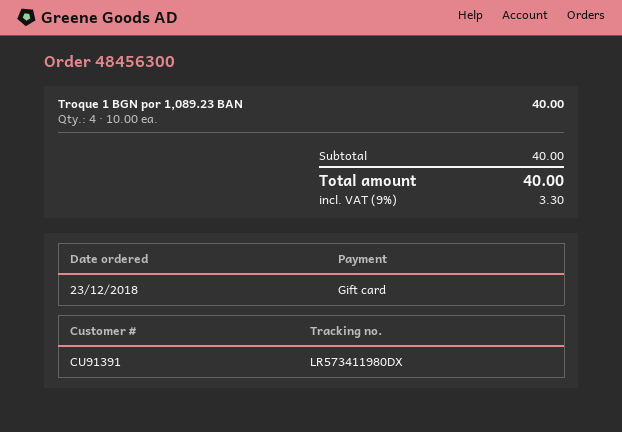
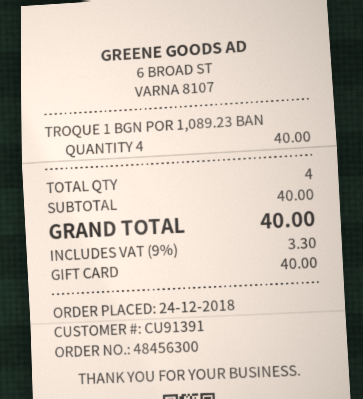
order date: 2018-12-23 -> 2018-12-24

